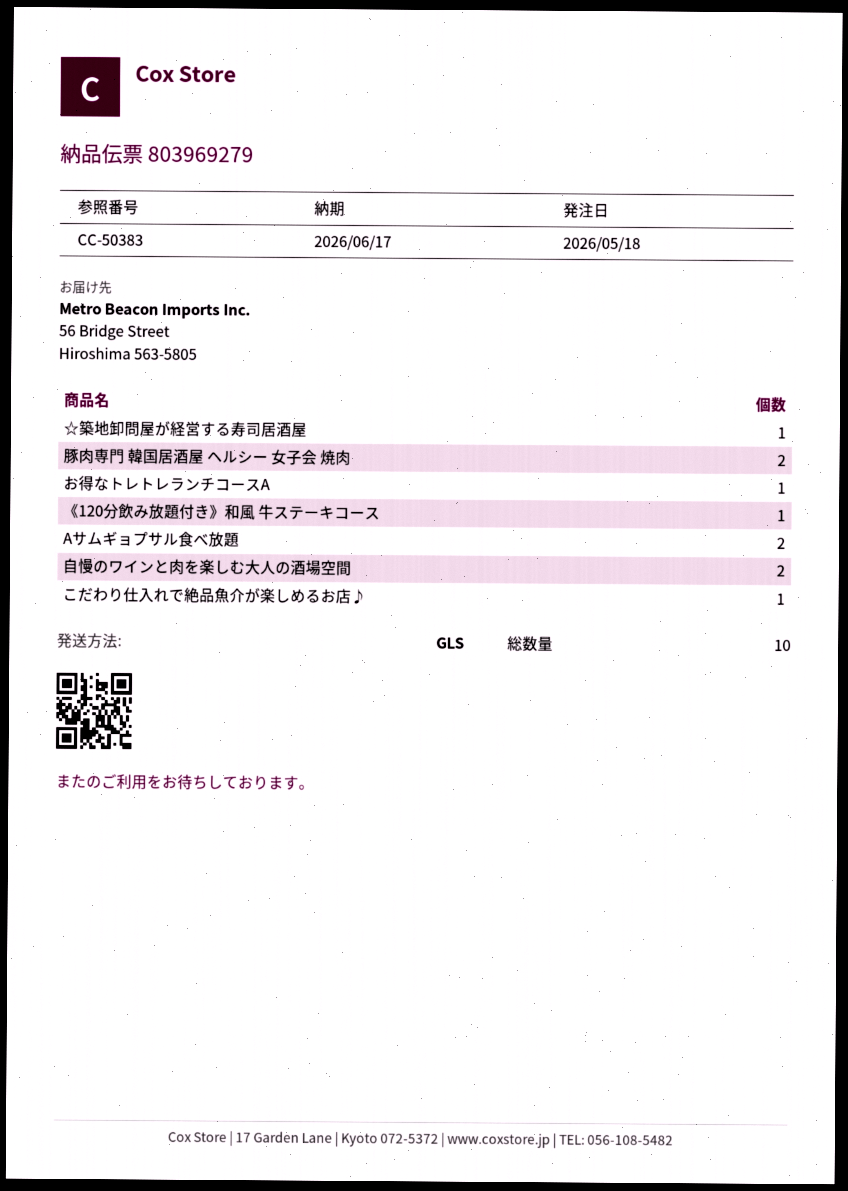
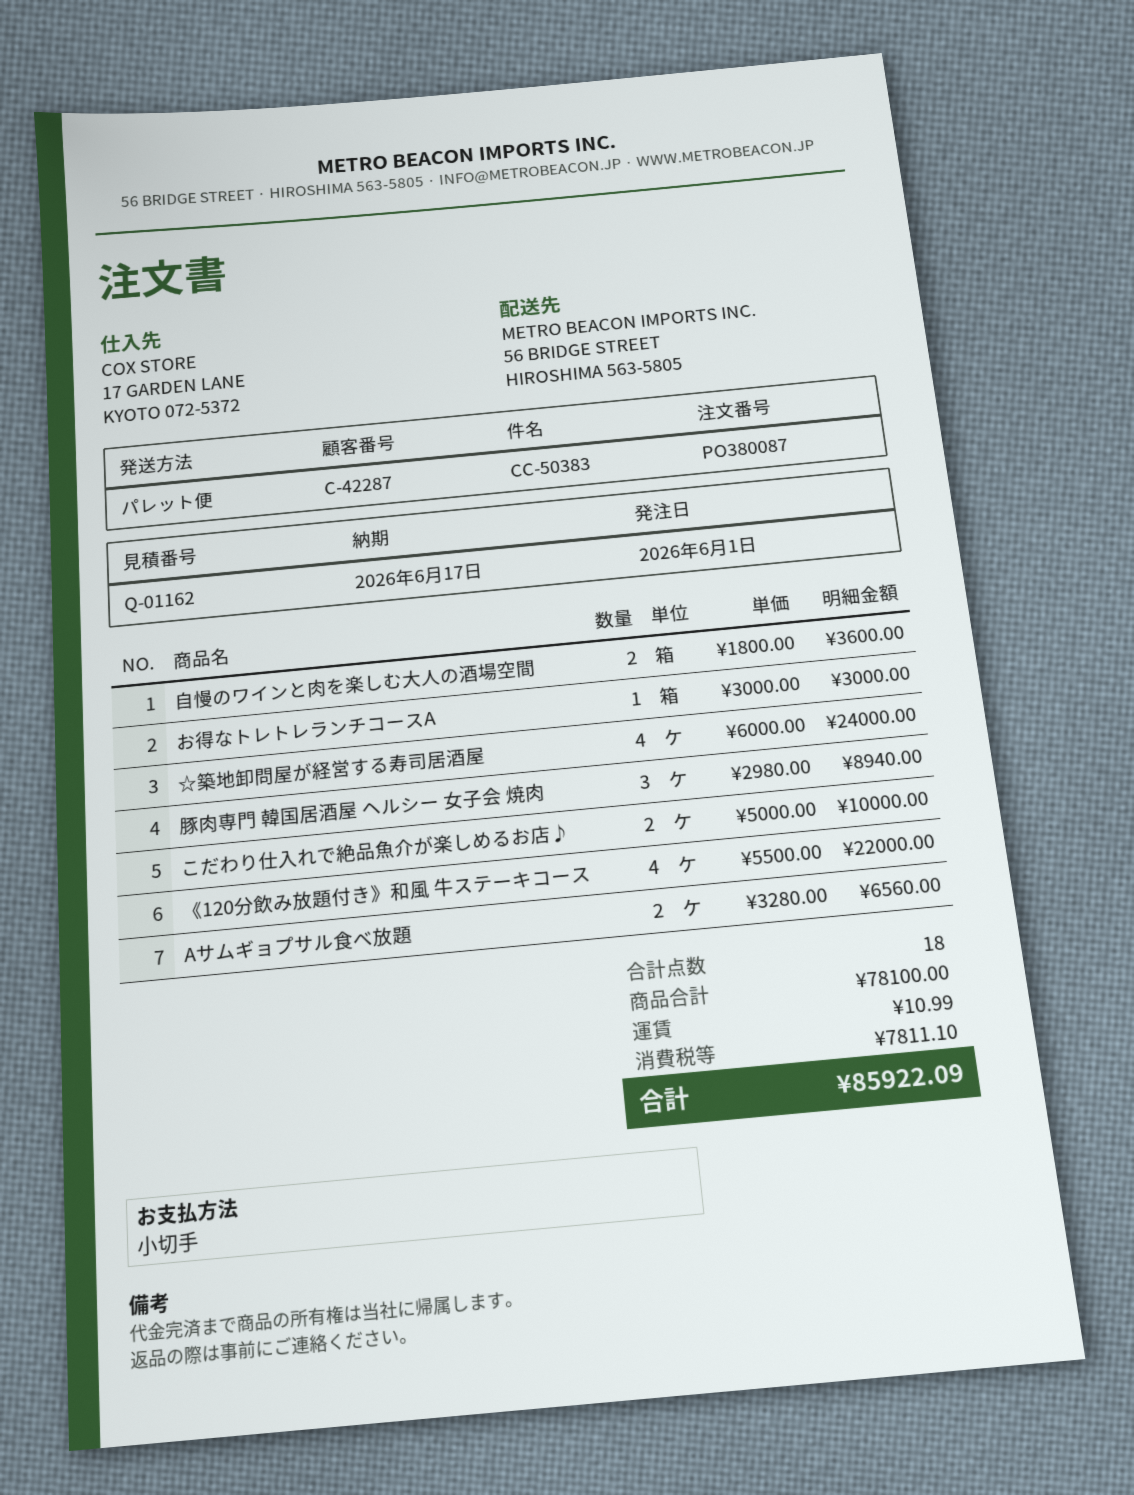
order date: 2026-05-18 -> 2026-06-01
shipping method: GLS -> pallet freight
☆築地卸問屋が経営する寿司居酒屋: 1 -> 4
豚肉専門 韓国居酒屋 ヘルシー 女子会 焼肉: 2 -> 3
《120分飲み放題付き》和風 牛ステーキコース: 1 -> 4
こだわり仕入れで絶品魚介が楽しめるお店♪: 1 -> 2
total quantity: 10 -> 18

